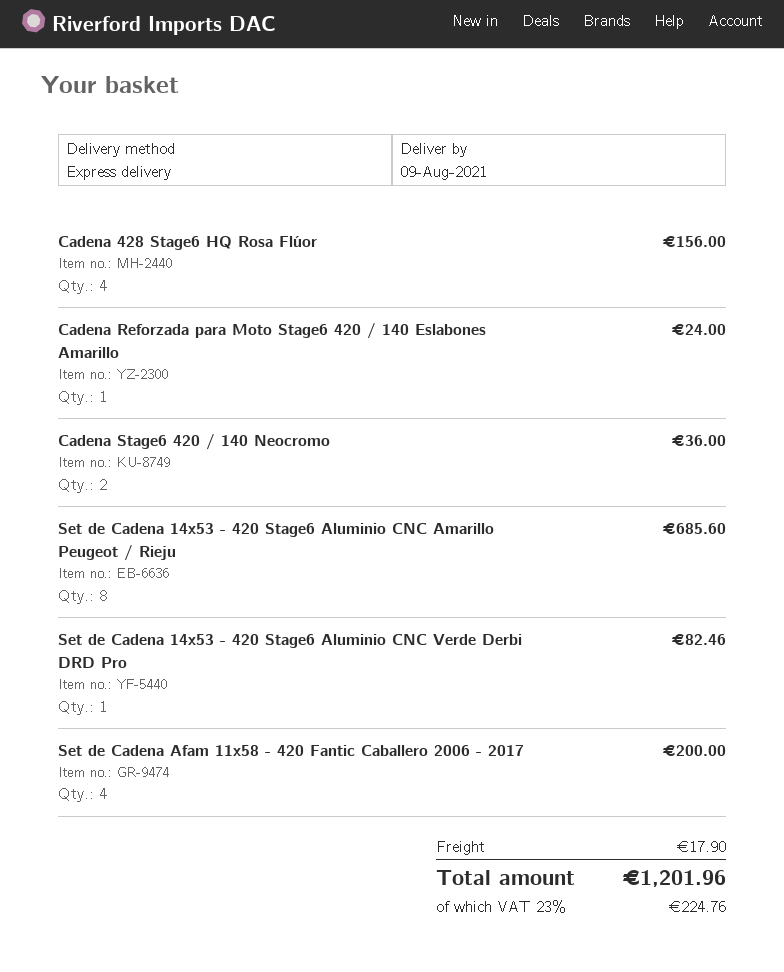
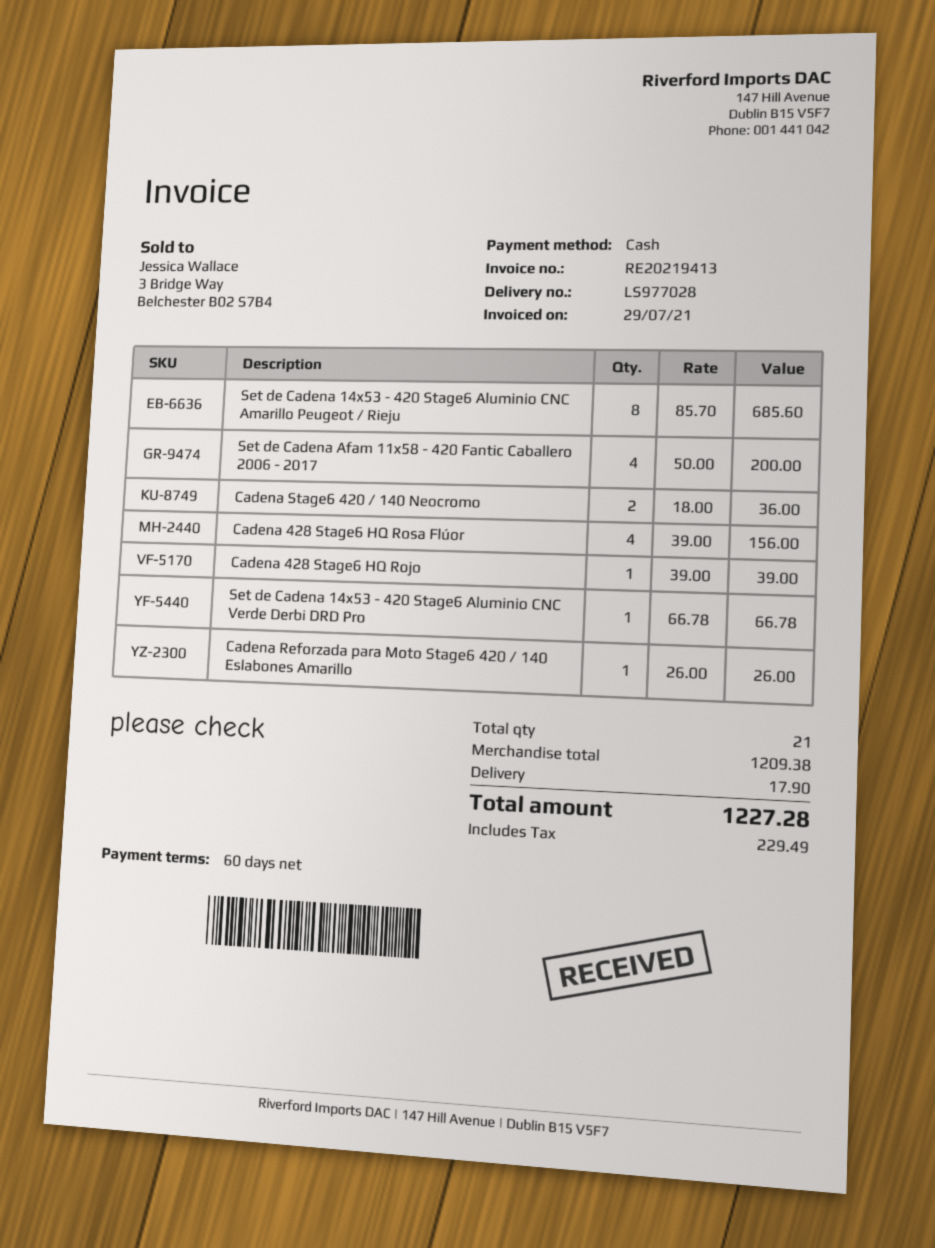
Cadena Reforzada para Moto Stage6 420 / 140 Eslabones Amarillo: 1 for 24.00 -> 1 for 26.00
Set de Cadena 14x53 - 420 Stage6 Aluminio CNC Verde Derbi DRD Pro: 1 for 82.46 -> 1 for 66.78
Cadena 428 Stage6 HQ Rojo: none -> 1 for 39.00
tax: 224.76 -> 229.49
total: 1201.96 -> 1227.28

